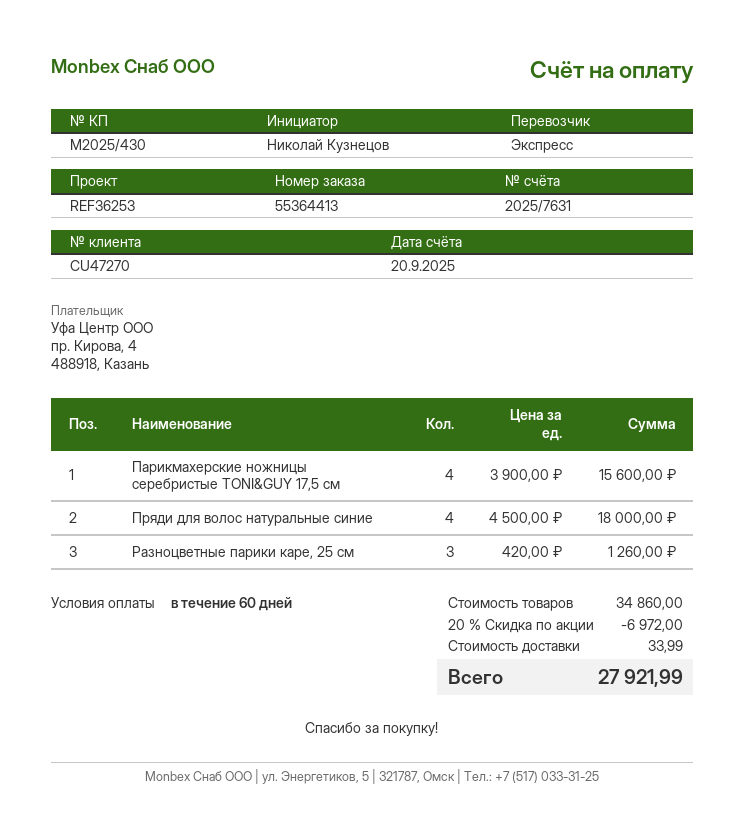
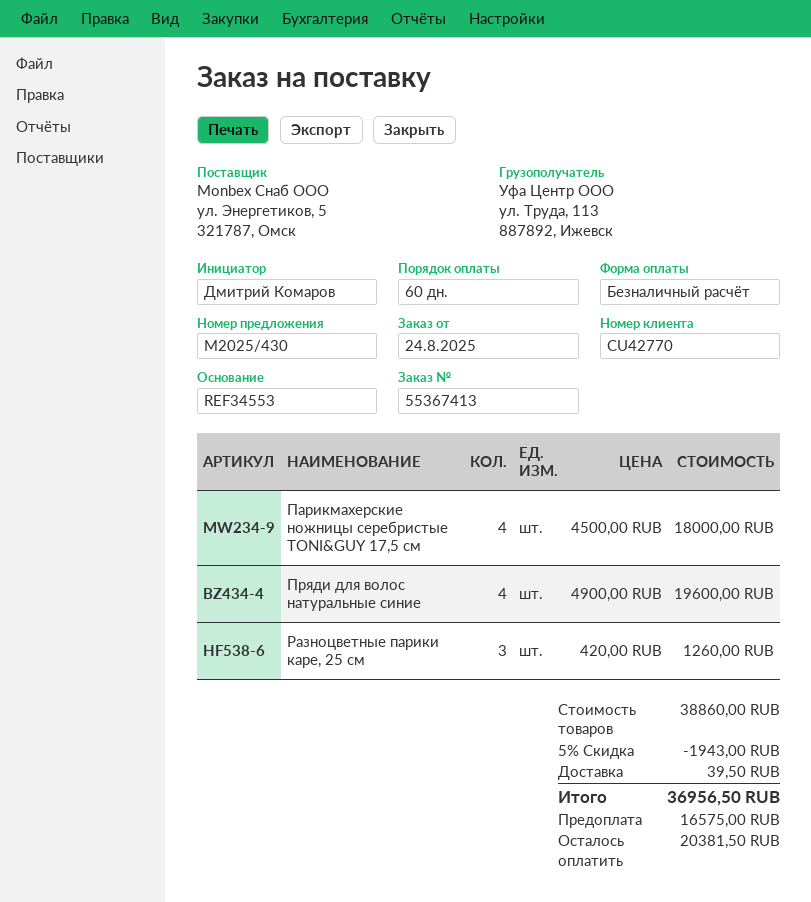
order number: 55364413 -> 55367413
customer number: CU47270 -> CU42770
reference: REF36253 -> REF34553
ordered by: Николай Кузнецов -> Дмитрий Комаров
Парикмахерские ножницы серебристые TONI&GUY 17,5 см: 4 x 3900.00 = 15600.00 -> 4 x 4500.00 = 18000.00
Пряди для волос натуральные синие: 4 x 4500.00 = 18000.00 -> 4 x 4900.00 = 19600.00
subtotal: 34860.00 -> 38860.00
discount: 20% = 6972.00 -> 5% = 1943.00
shipping: 33.99 -> 39.50
total: 27921.99 -> 36956.50

